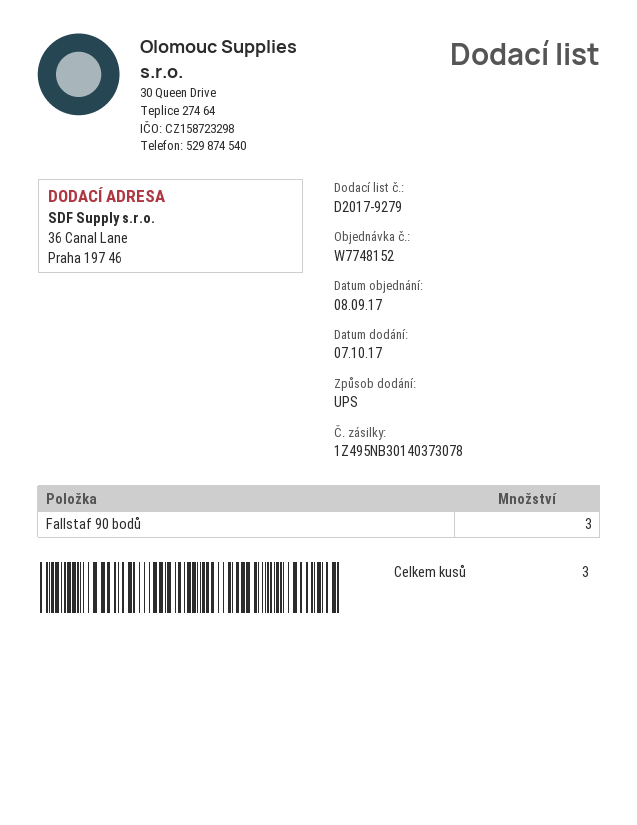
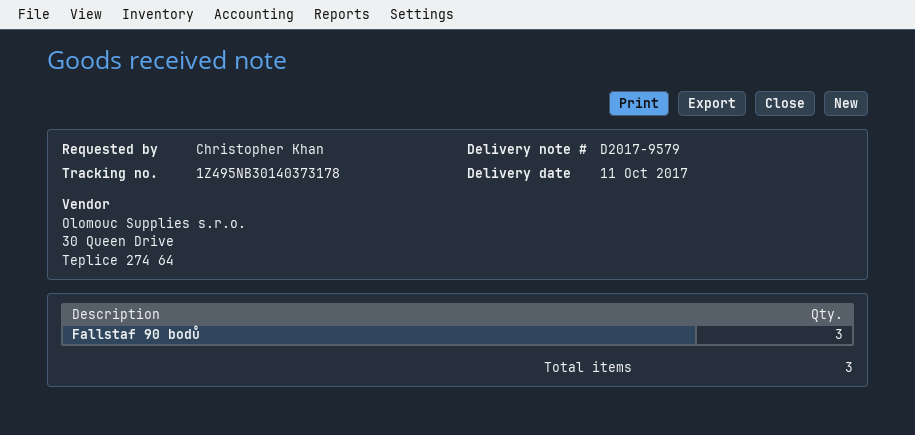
delivery note number: D2017-9279 -> D2017-9579
delivery date: 2017-10-07 -> 2017-10-11
tracking number: 1Z495NB30140373078 -> 1Z495NB30140373178

